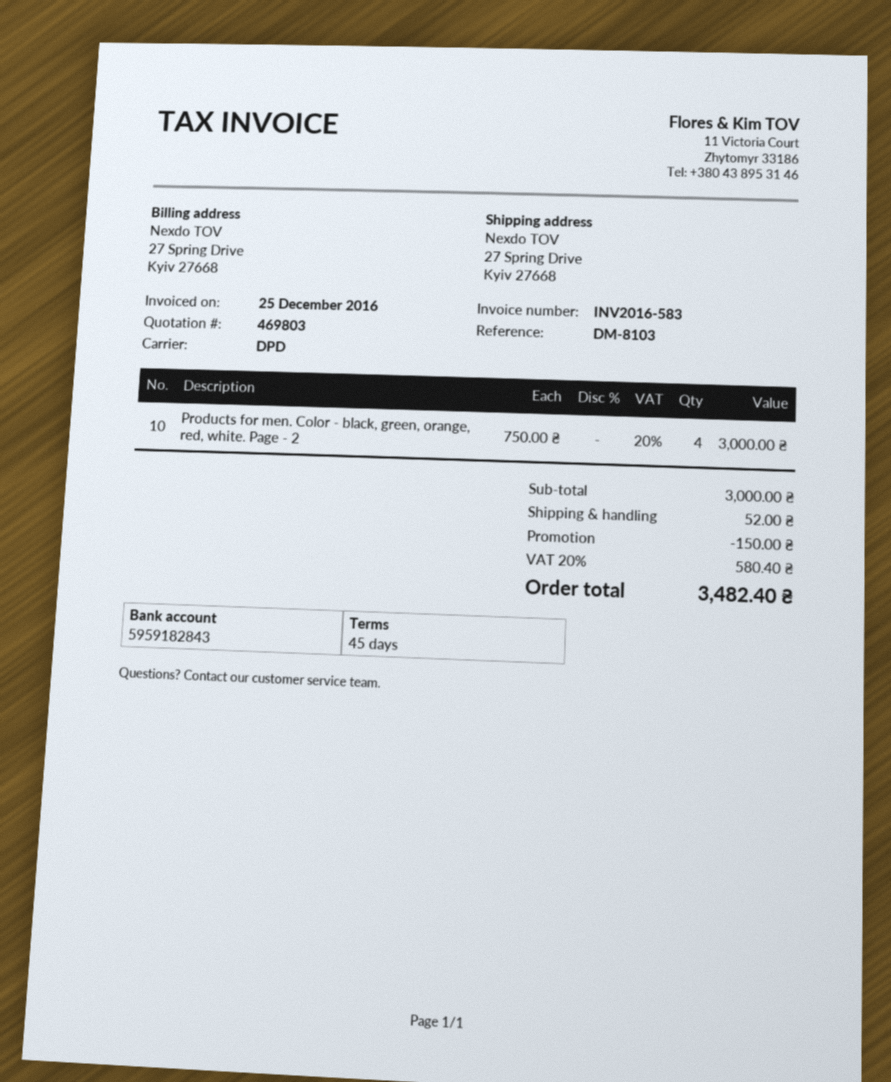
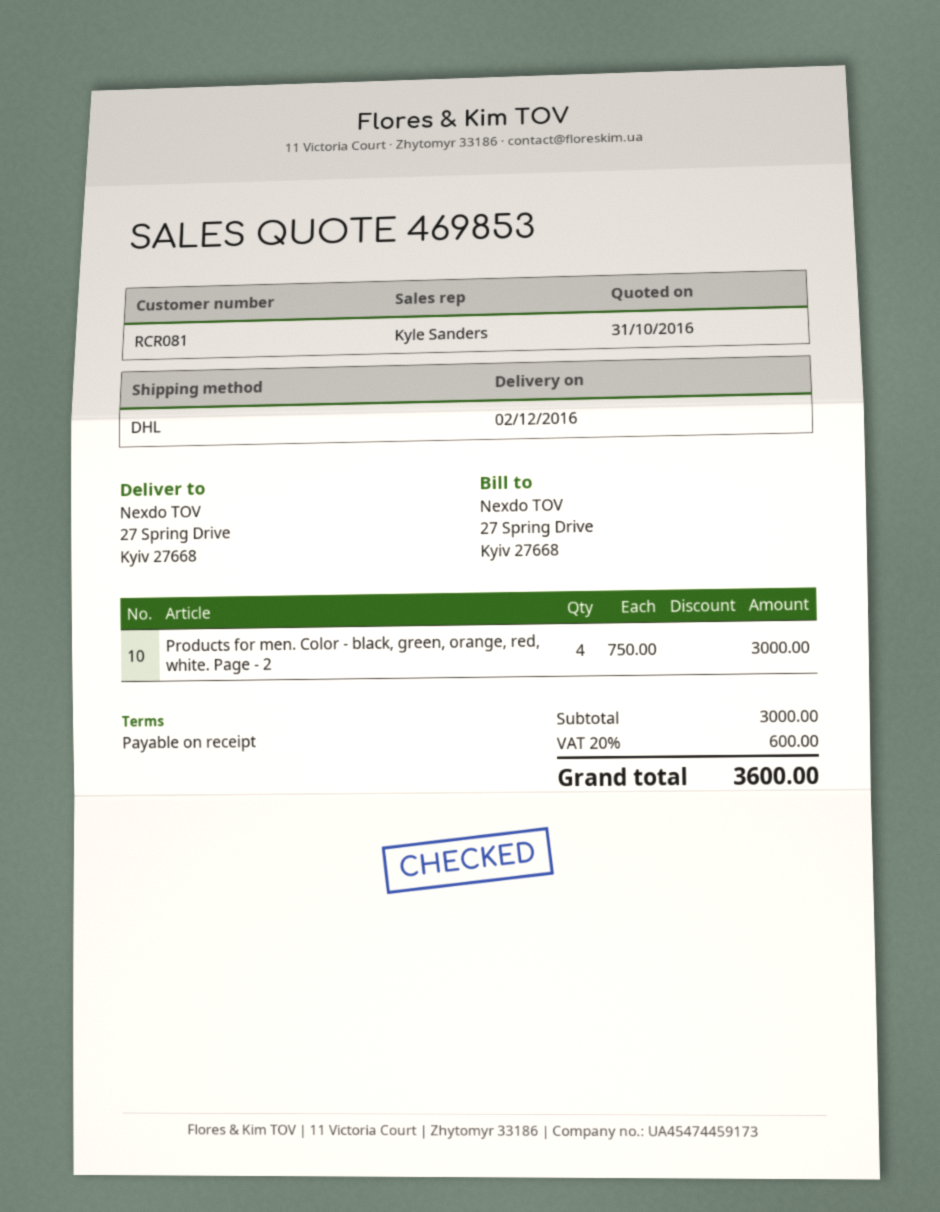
quote number: 469803 -> 469853
payment terms: 45 days -> on receipt
shipping method: DPD -> DHL
discount: 150.00 -> none
shipping: 52.00 -> none
tax: 20% = 580.40 -> 20% = 600.00
total: 3482.40 -> 3600.00

